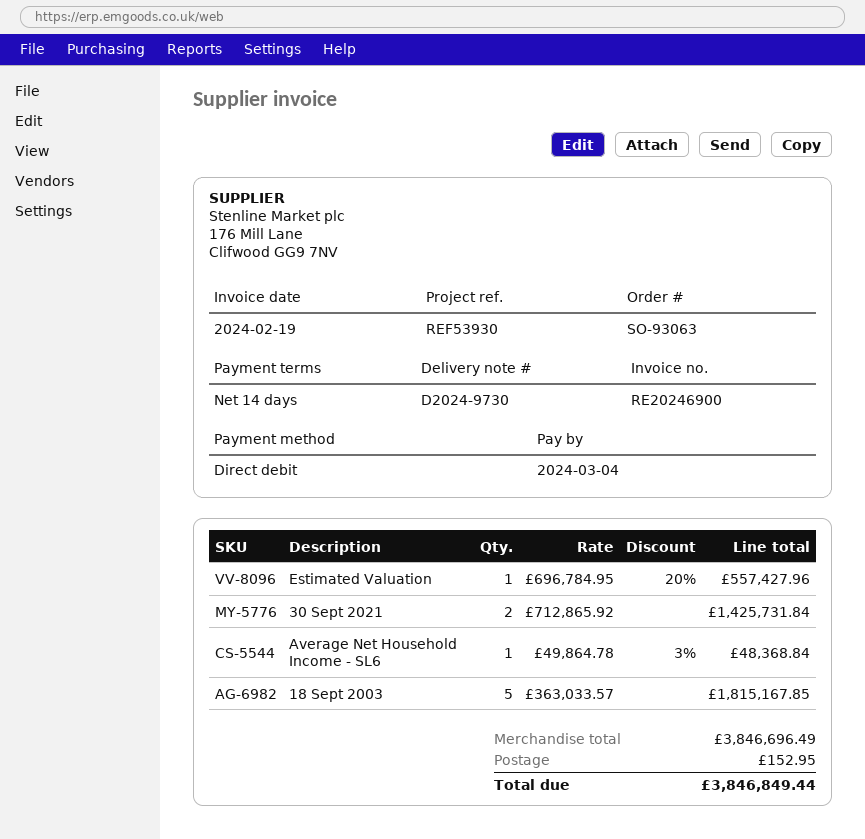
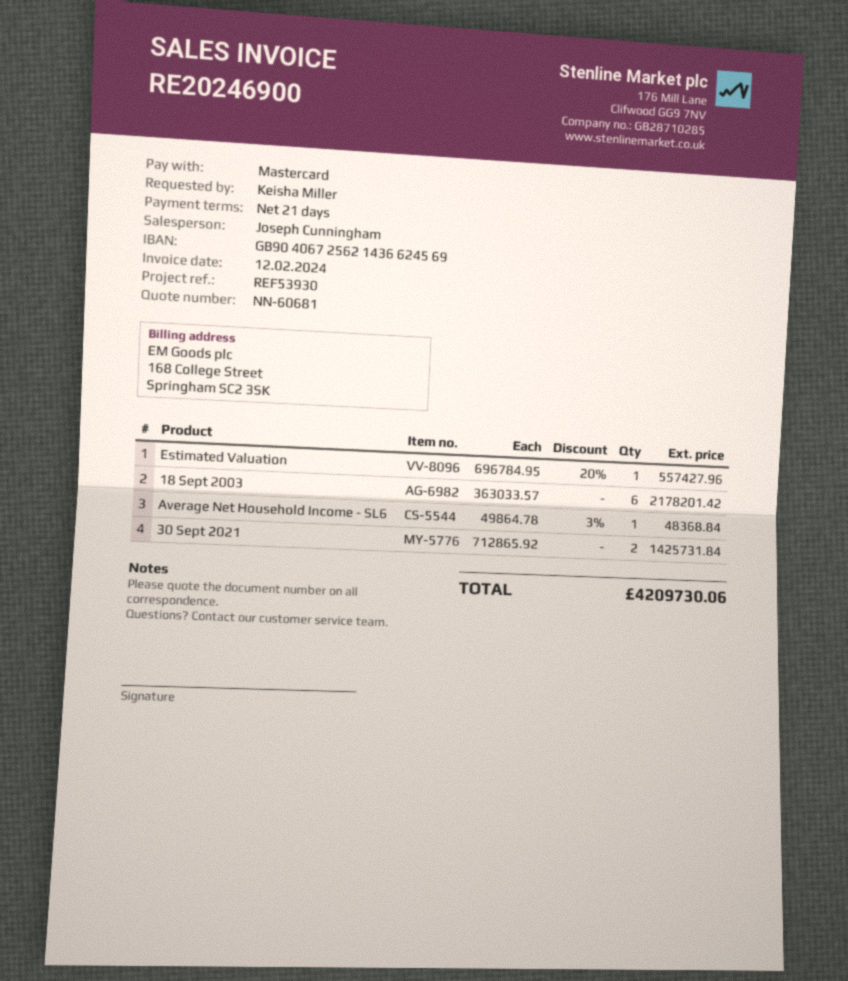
invoice date: 2024-02-19 -> 2024-02-12
payment terms: 14 days -> 21 days
payment method: direct debit -> Mastercard
18 Sept 2003: 5 x 363033.57 = 1815167.85 -> 6 x 363033.57 = 2178201.42
shipping: 152.95 -> none
total: 3846849.44 -> 4209730.06

